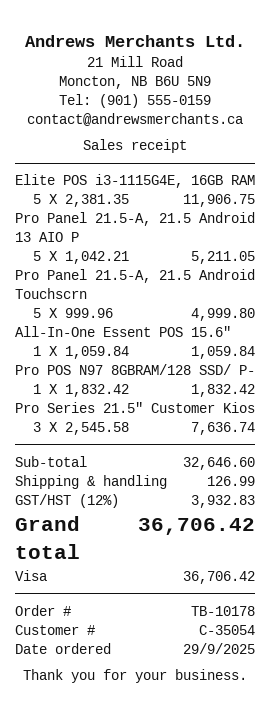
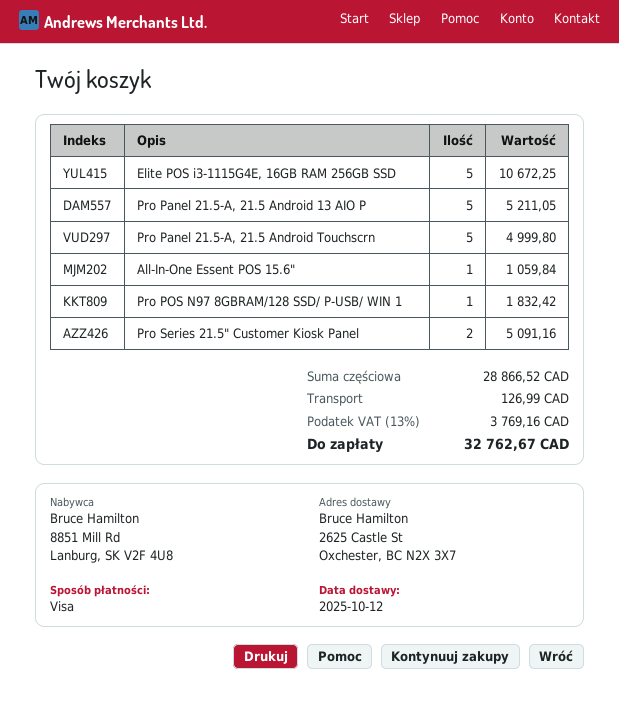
Elite POS i3-1115G4E, 16GB RAM: 5 for 11906.75 -> 5 for 10672.25
Pro Series 21.5" Customer Kios: 3 for 7636.74 -> 2 for 5091.16
subtotal: 32646.60 -> 28866.52
tax: 12% = 3932.83 -> 13% = 3769.16
total: 36706.42 -> 32762.67

